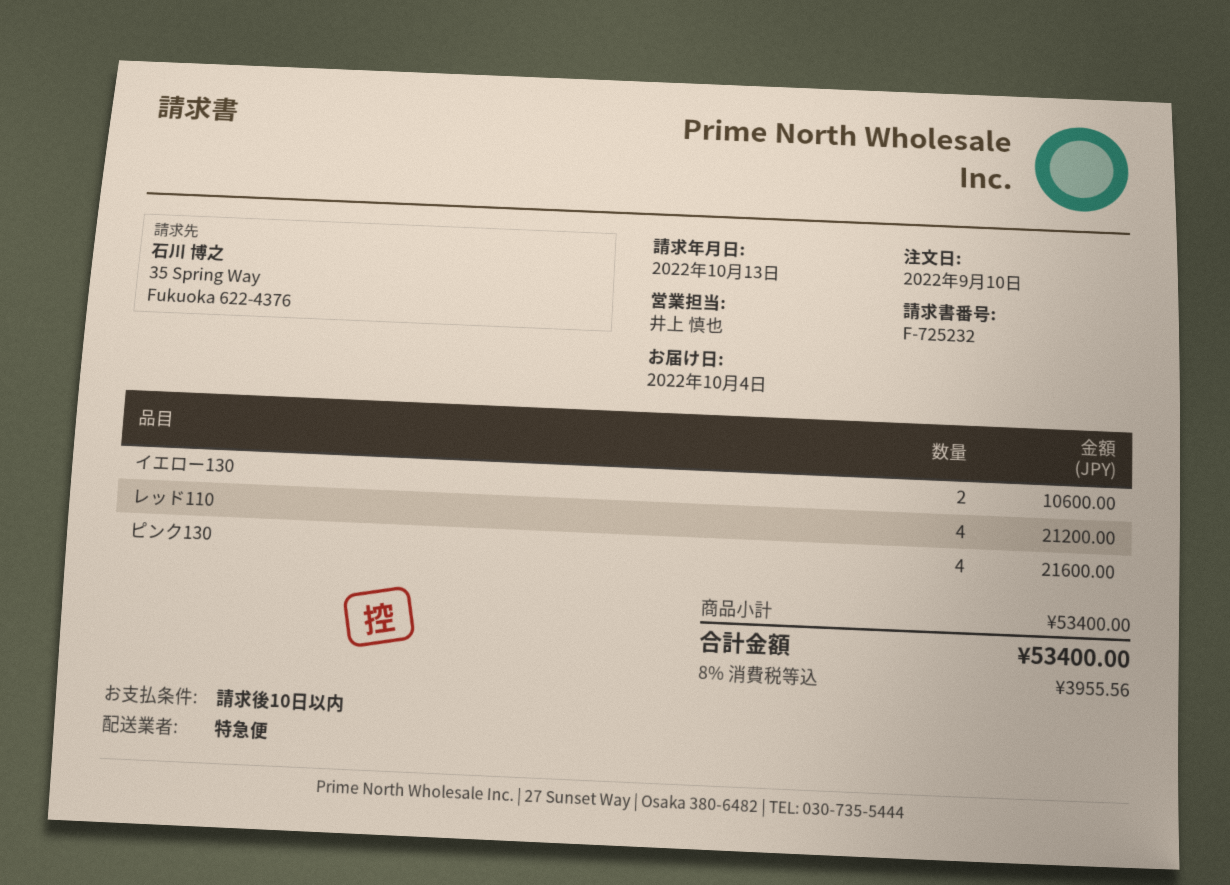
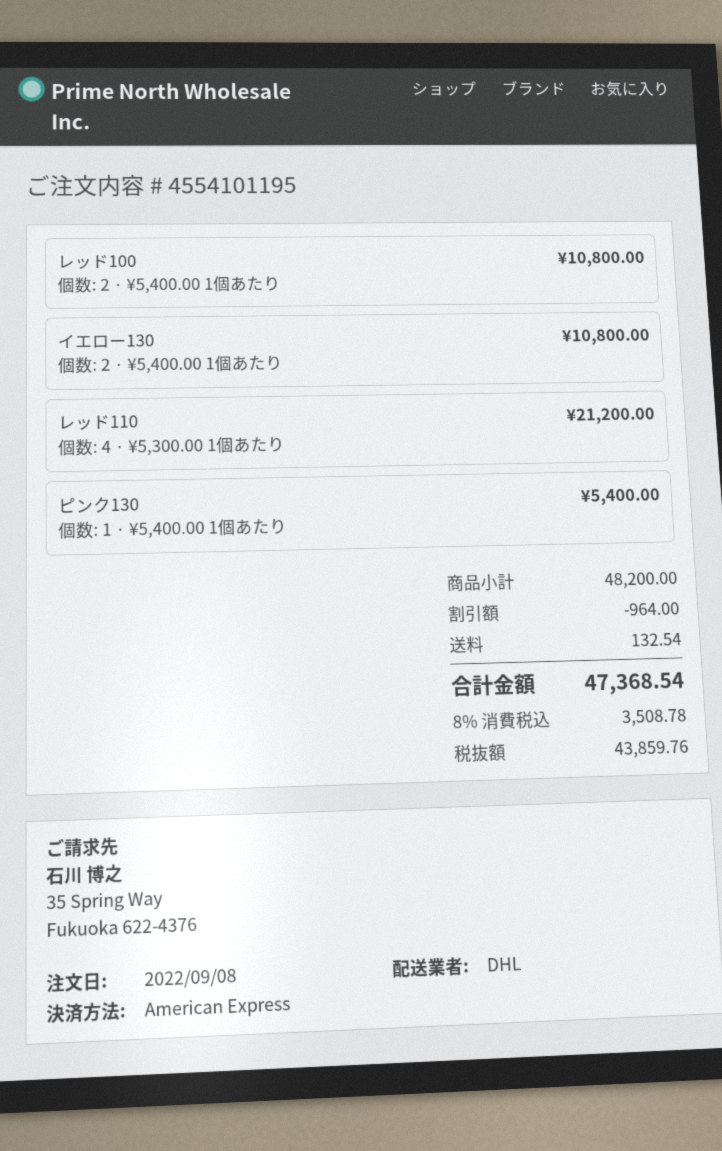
order date: 2022-09-10 -> 2022-09-08
shipping method: express -> DHL
イエロー130: 2 for 10600.00 -> 2 for 10800.00
ピンク130: 4 for 21600.00 -> 1 for 5400.00
レッド100: none -> 2 for 10800.00
subtotal: 53400.00 -> 48200.00
discount: none -> 964.00
shipping: none -> 132.54
tax: 8% = 3955.56 -> 8% = 3508.78
total: 53400.00 -> 47368.54

